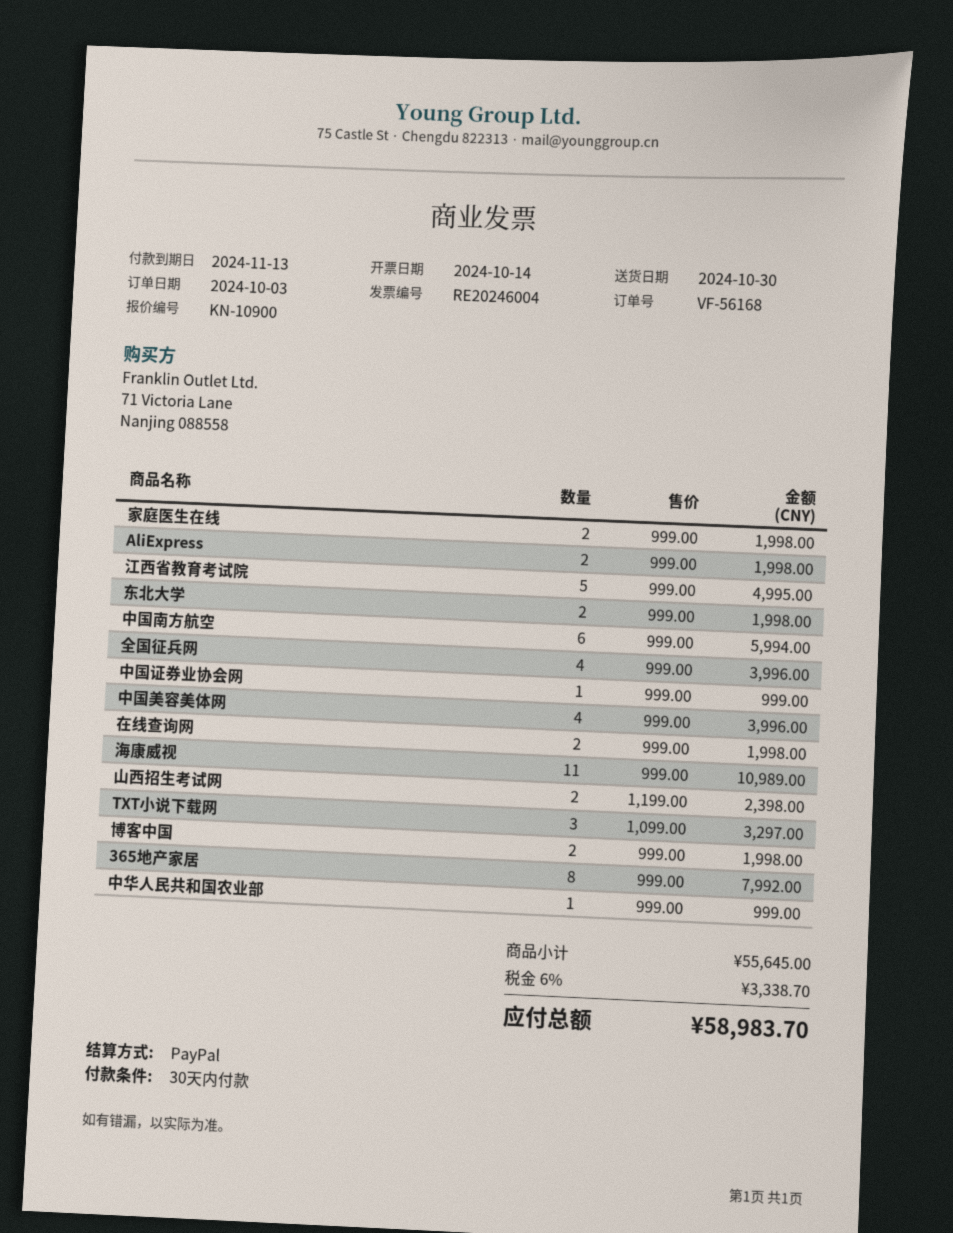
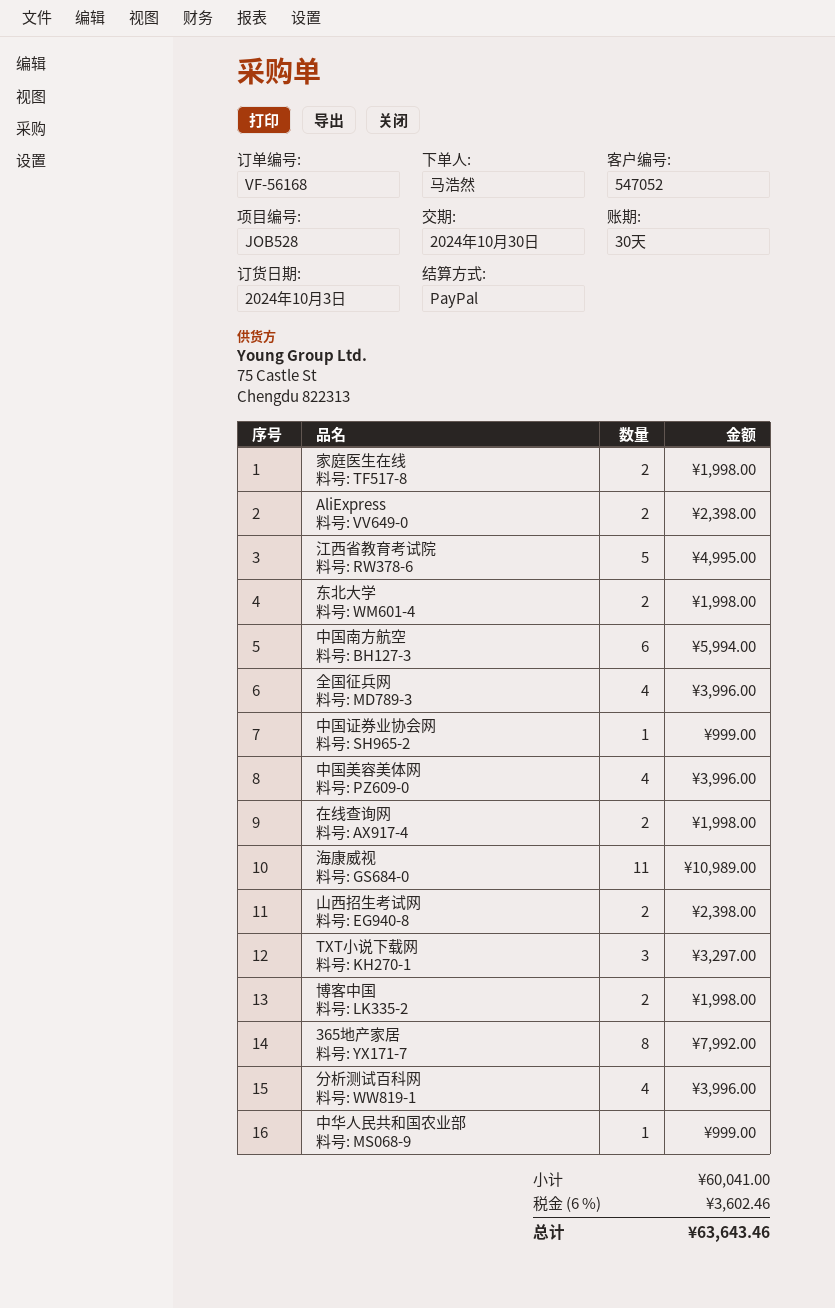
AliExpress: 2 for 1998.00 -> 2 for 2398.00
分析测试百科网: none -> 4 for 3996.00
subtotal: 55645.00 -> 60041.00
tax: 6% = 3338.70 -> 6% = 3602.46
total: 58983.70 -> 63643.46

